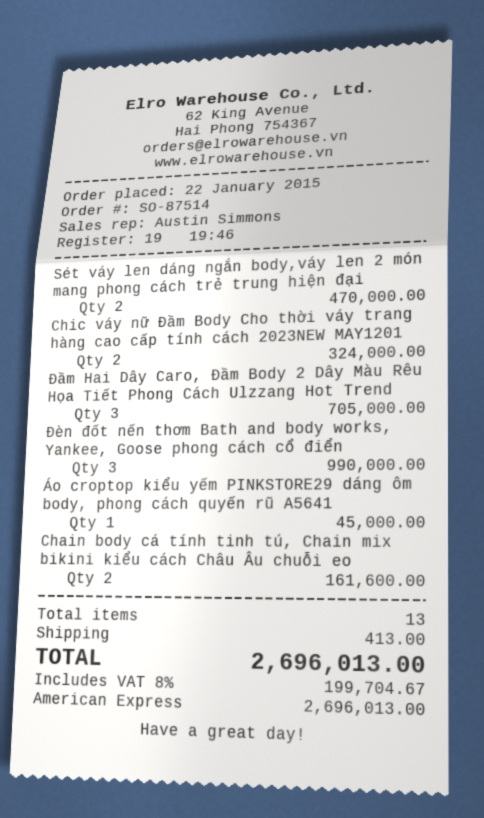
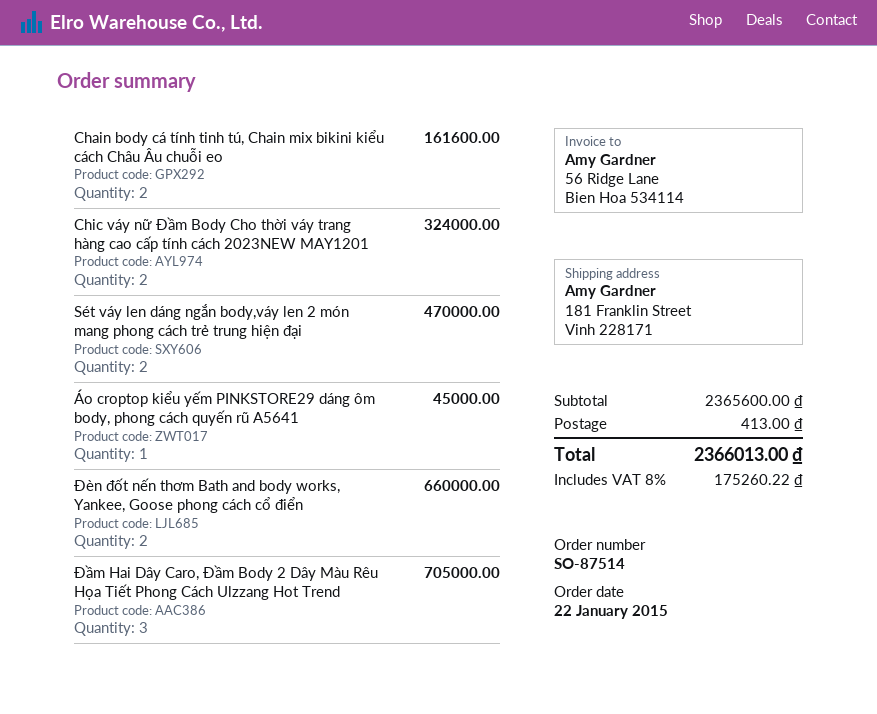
Đèn đốt nến thơm Bath and body works, Yankee, Goose phong cách cổ điển: 3 for 990000.00 -> 2 for 660000.00
tax: 8% = 199704.67 -> 8% = 175260.22
total: 2696013.00 -> 2366013.00

